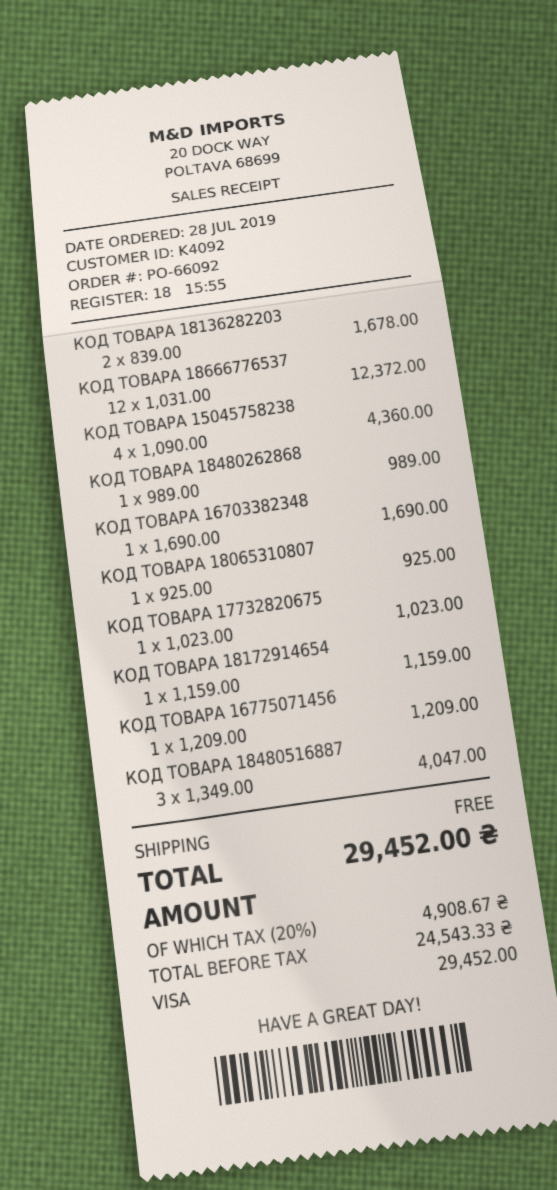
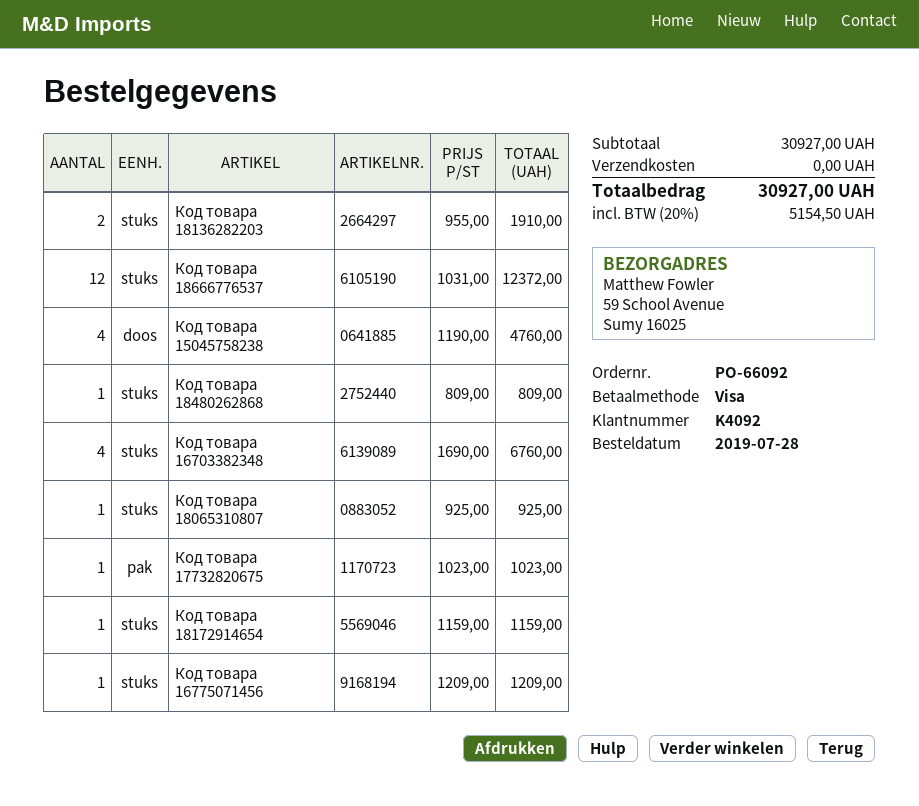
КОД ТОВАРА 18136282203: 2 x 839.00 = 1678.00 -> 2 x 955.00 = 1910.00
КОД ТОВАРА 15045758238: 4 x 1090.00 = 4360.00 -> 4 x 1190.00 = 4760.00
КОД ТОВАРА 18480262868: 1 x 989.00 = 989.00 -> 1 x 809.00 = 809.00
КОД ТОВАРА 16703382348: 1 x 1690.00 = 1690.00 -> 4 x 1690.00 = 6760.00
КОД ТОВАРА 18480516887: 3 x 1349.00 = 4047.00 -> none
tax: 20% = 4908.67 -> 20% = 5154.50
total: 29452.00 -> 30927.00

